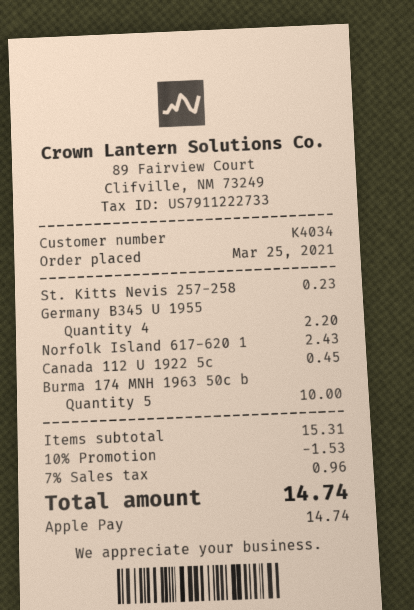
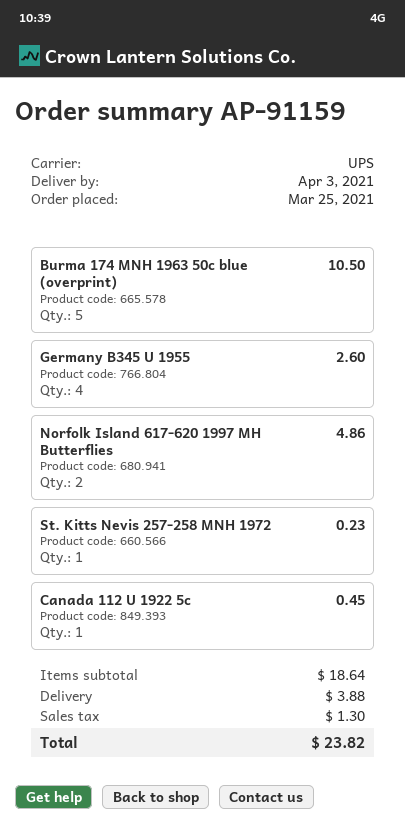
Germany B345 U 1955: 4 for 2.20 -> 4 for 2.60
Norfolk Island 617-620 1: 1 for 2.43 -> 2 for 4.86
Burma 174 MNH 1963 50c b: 5 for 10.00 -> 5 for 10.50
subtotal: 15.31 -> 18.64
discount: 10% = 1.53 -> none
shipping: none -> 3.88
tax: 0.96 -> 1.30
total: 14.74 -> 23.82

